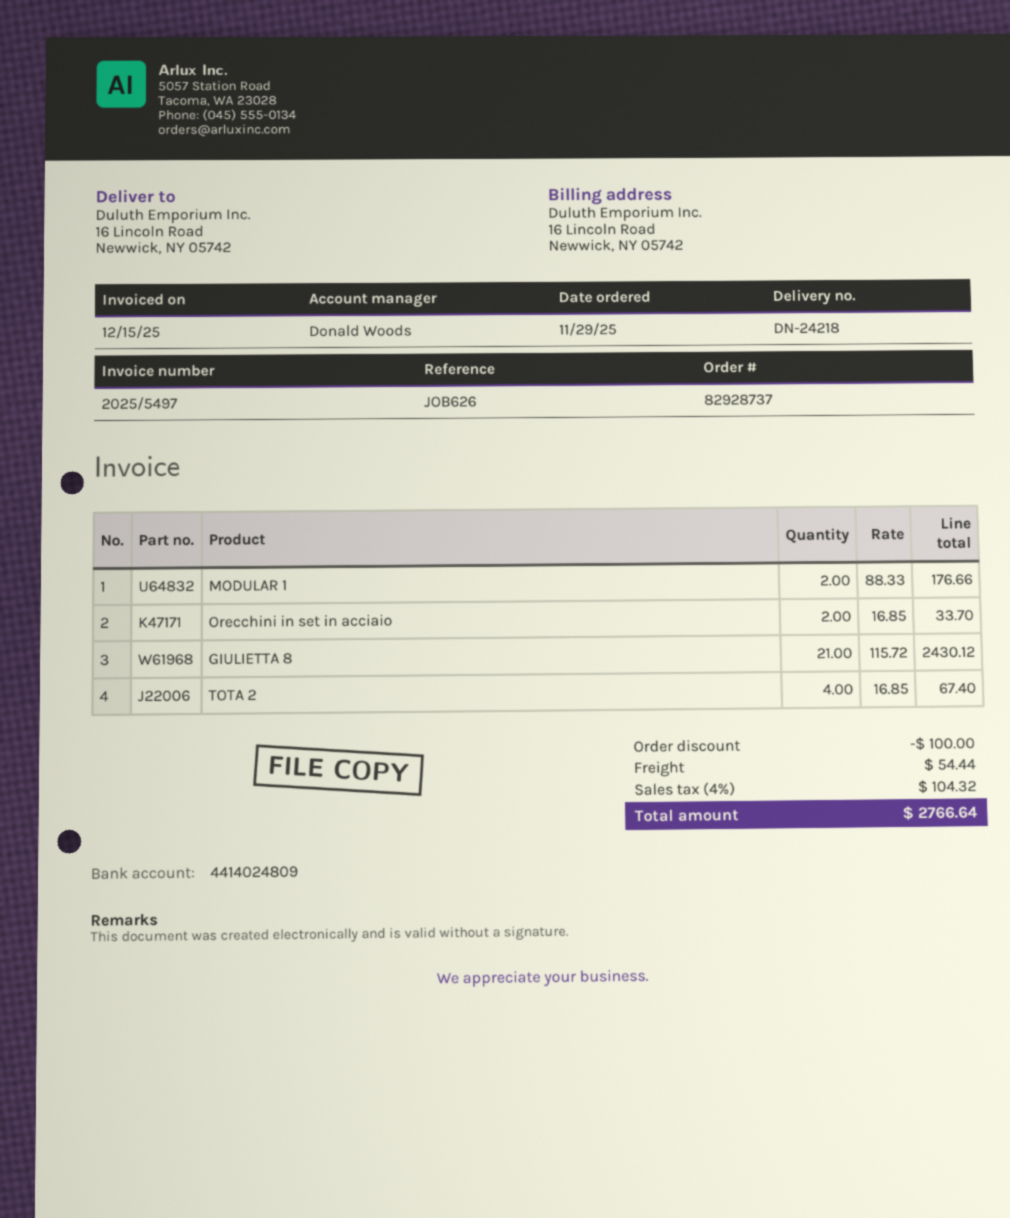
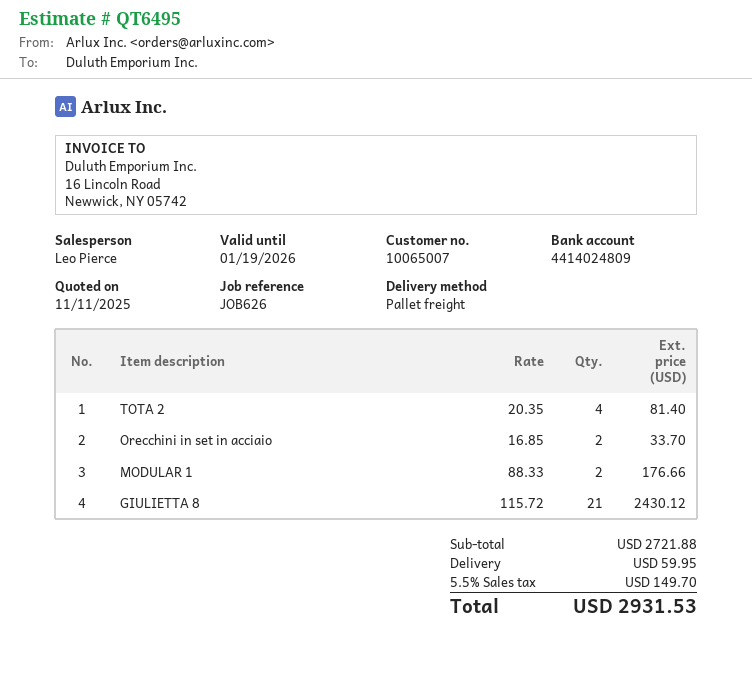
sales rep: Donald Woods -> Leo Pierce
TOTA 2: 4 x 16.85 = 67.40 -> 4 x 20.35 = 81.40
discount: 100.00 -> none
shipping: 54.44 -> 59.95
tax: 4% = 104.32 -> 5.5% = 149.70
total: 2766.64 -> 2931.53

